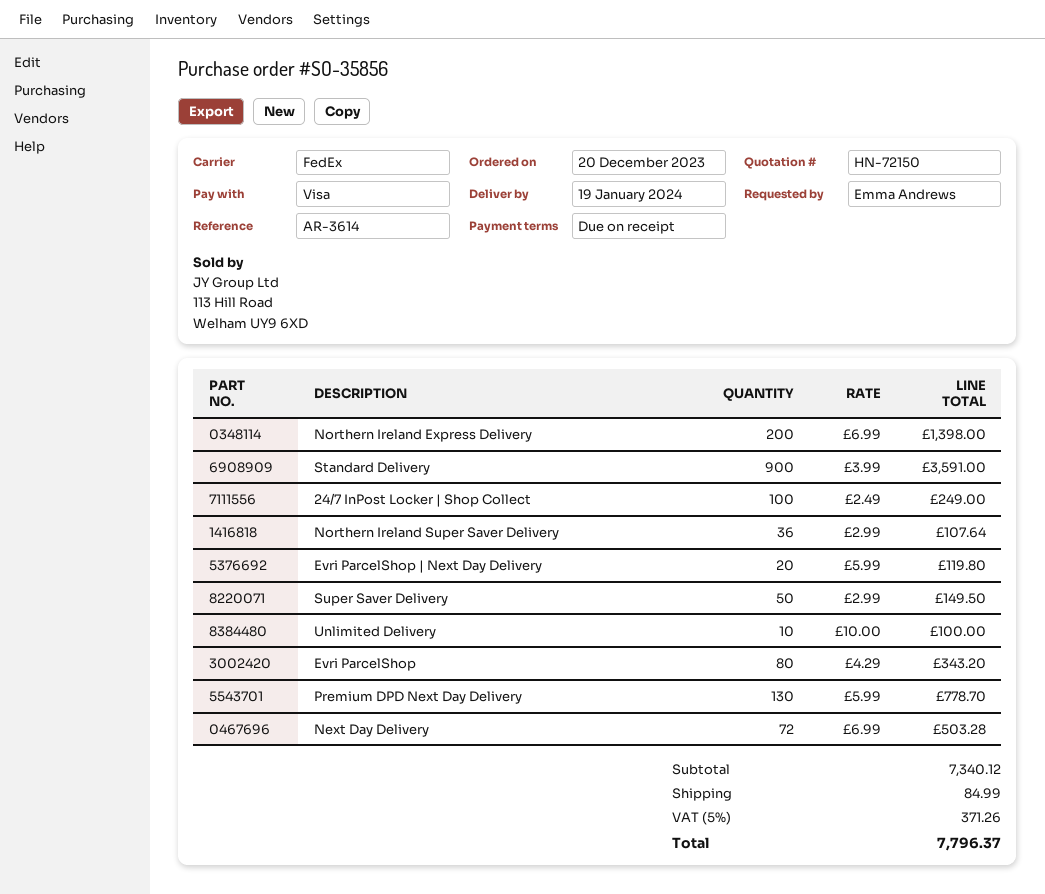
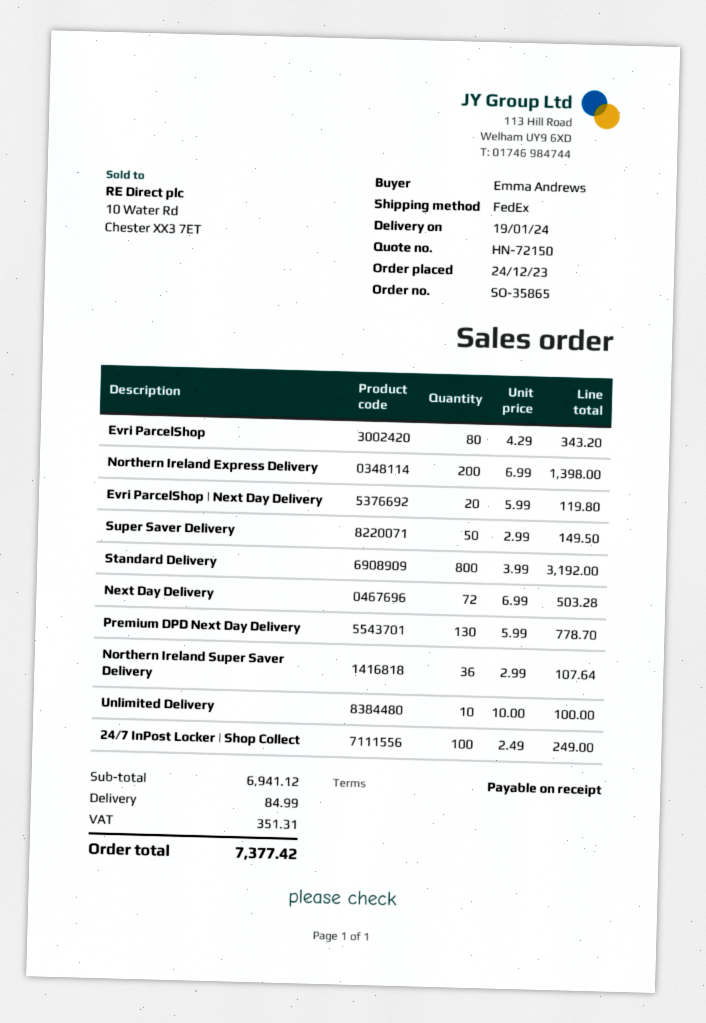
order number: SO-35856 -> SO-35865
order date: 2023-12-20 -> 2023-12-24
Standard Delivery: 900 x 3.99 = 3591.00 -> 800 x 3.99 = 3192.00
subtotal: 7340.12 -> 6941.12
tax: 371.26 -> 351.31
total: 7796.37 -> 7377.42

